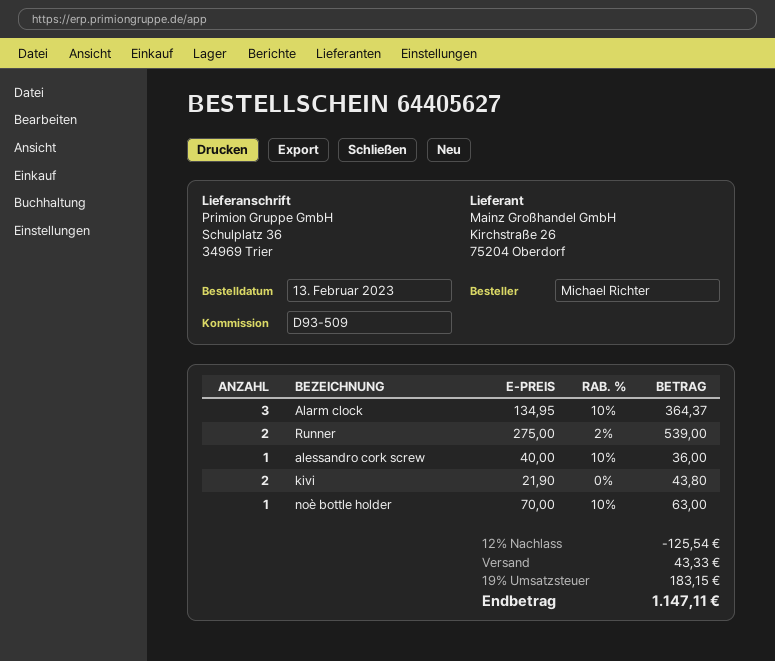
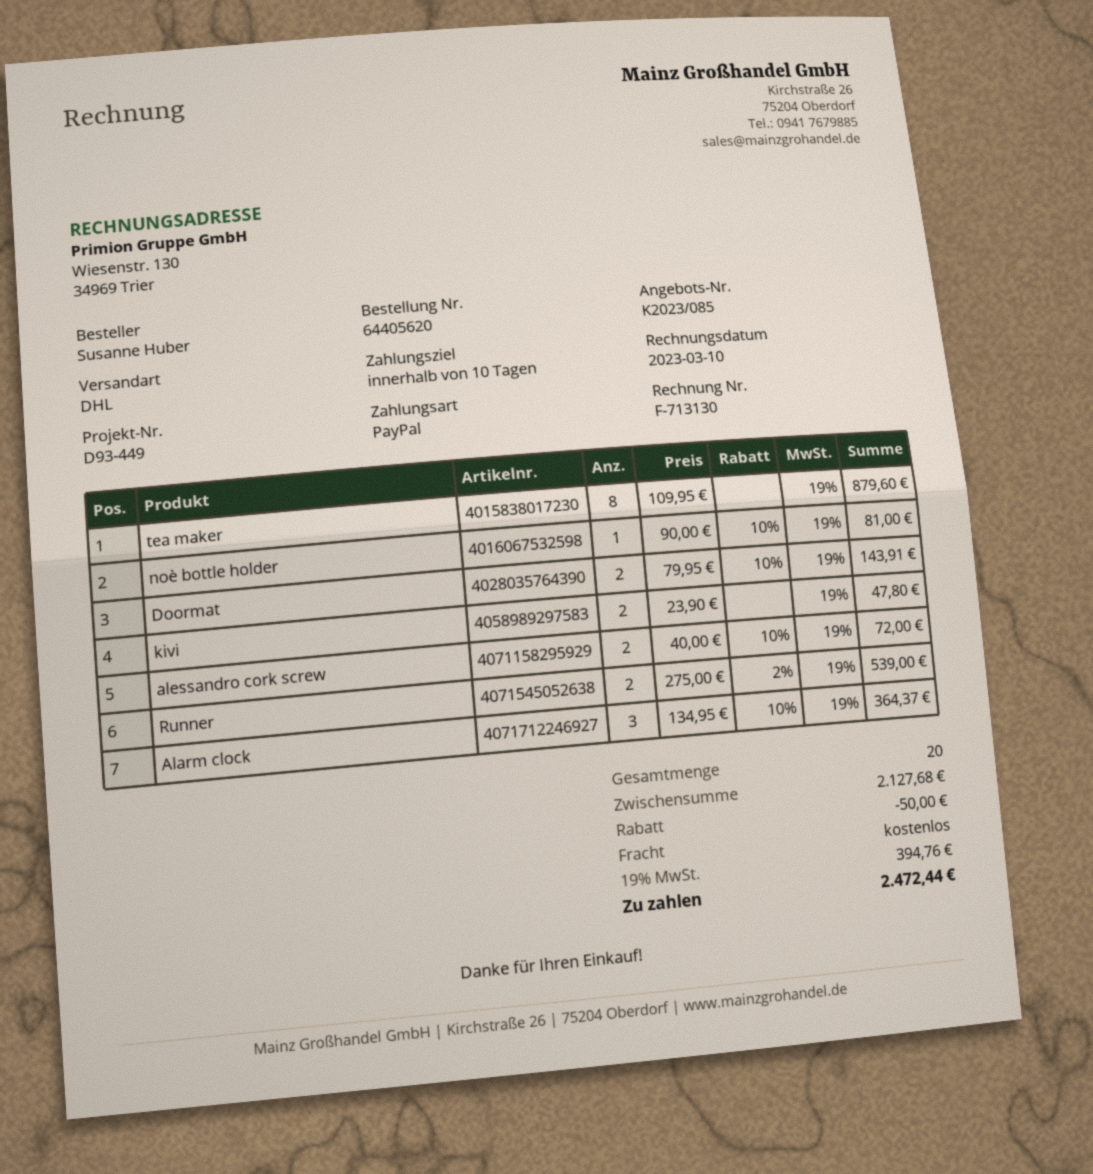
order number: 64405627 -> 64405620
reference: D93-509 -> D93-449
ordered by: Michael Richter -> Susanne Huber
alessandro cork screw: 1 x 40.00 - 10% = 36.00 -> 2 x 40.00 - 10% = 72.00
kivi: 2 x 21.90 = 43.80 -> 2 x 23.90 = 47.80
noè bottle holder: 1 x 70.00 - 10% = 63.00 -> 1 x 90.00 - 10% = 81.00
tea maker: none -> 8 x 109.95 = 879.60
Doormat: none -> 2 x 79.95 - 10% = 143.91
discount: 125.54 -> 50.00
shipping: 43.33 -> 0.00
tax: 19% = 183.15 -> 19% = 394.76
total: 1147.11 -> 2472.44

